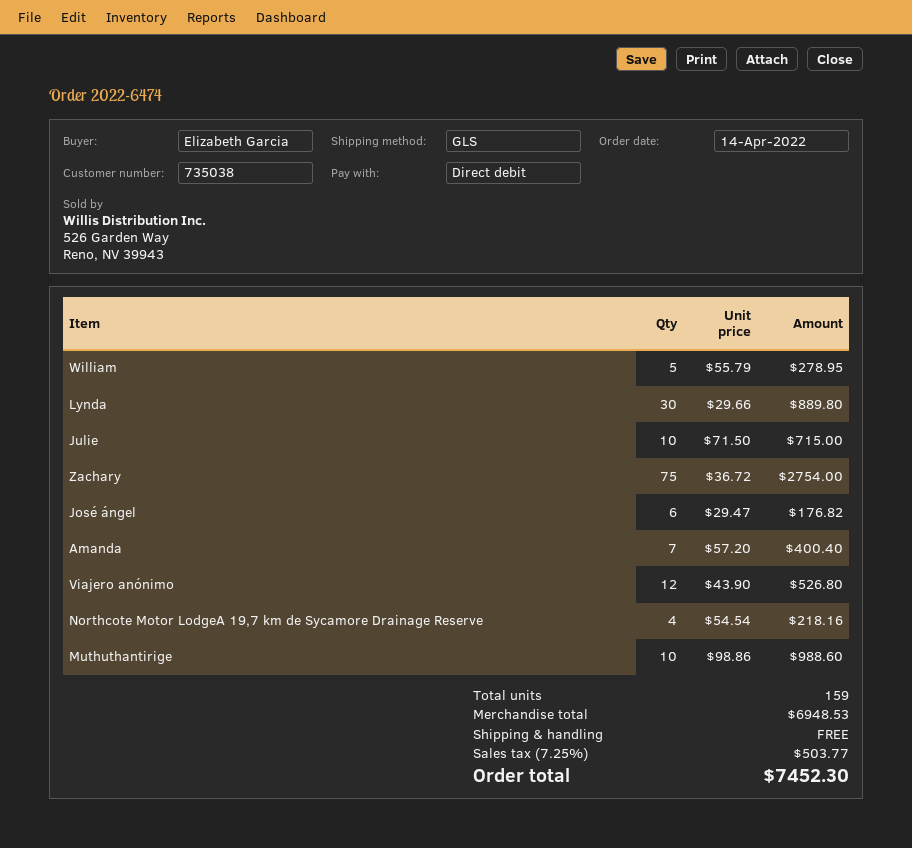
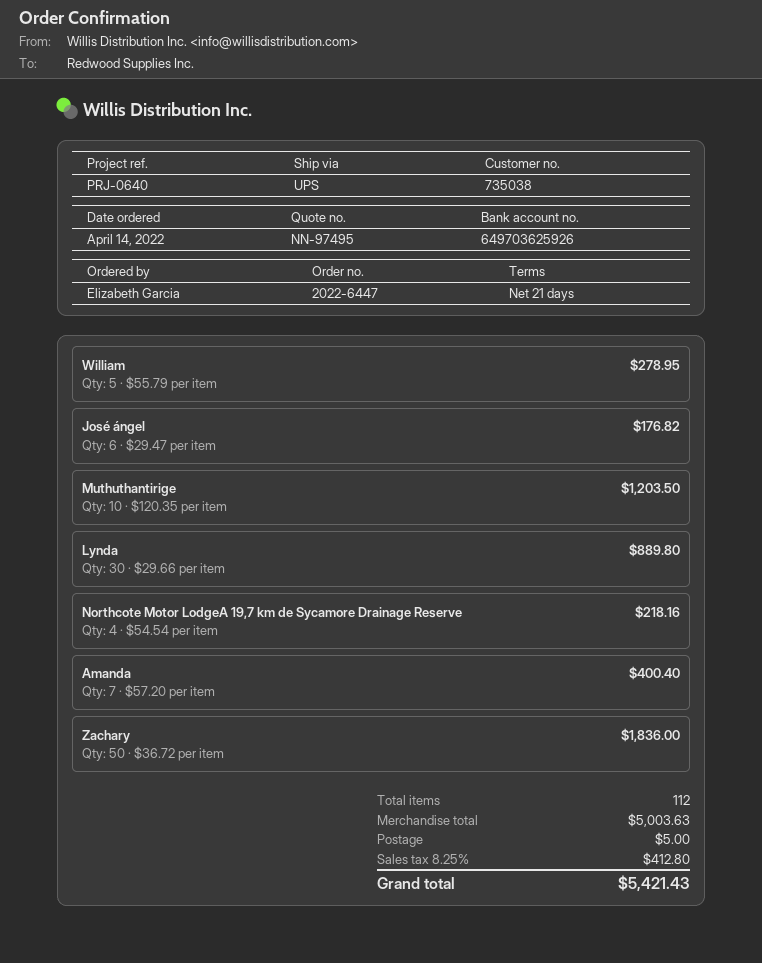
order number: 2022-6474 -> 2022-6447
shipping method: GLS -> UPS
Julie: 10 x 71.50 = 715.00 -> none
Zachary: 75 x 36.72 = 2754.00 -> 50 x 36.72 = 1836.00
Viajero anónimo: 12 x 43.90 = 526.80 -> none
Muthuthantirige: 10 x 98.86 = 988.60 -> 10 x 120.35 = 1203.50
total quantity: 159 -> 112
subtotal: 6948.53 -> 5003.63
shipping: 0.00 -> 5.00
tax: 7.25% = 503.77 -> 8.25% = 412.80
total: 7452.30 -> 5421.43

